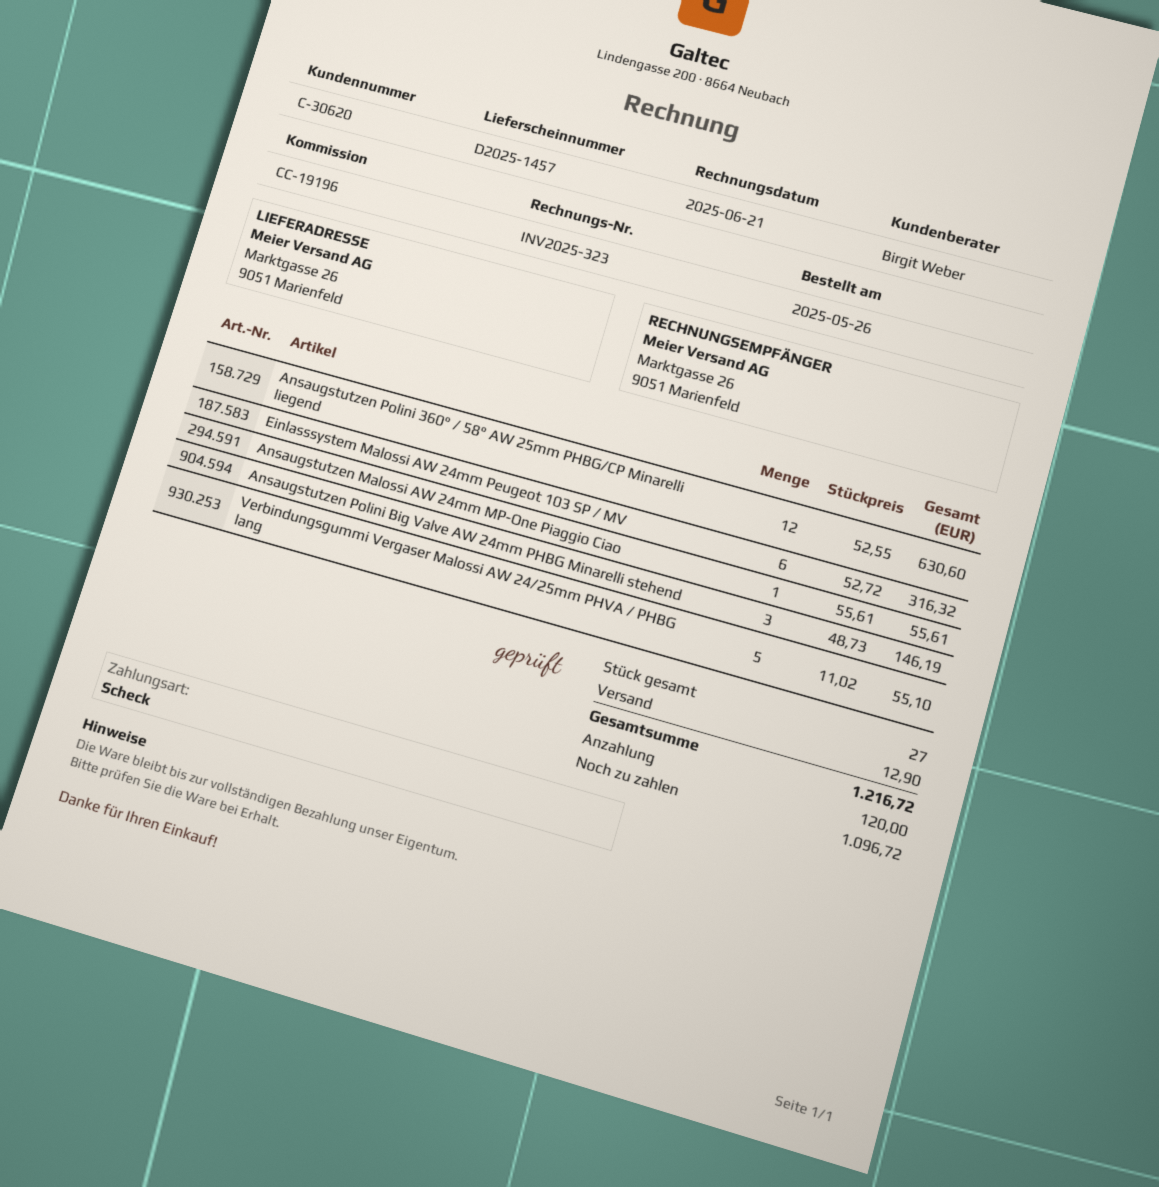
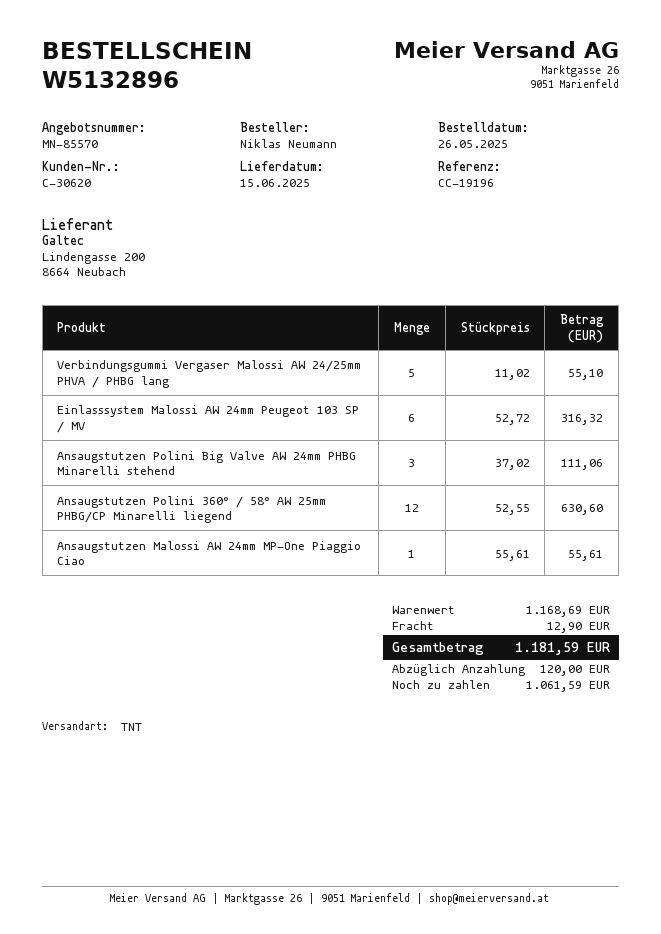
Ansaugstutzen Polini Big Valve AW 24mm PHBG Minarelli stehend: 3 x 48.73 = 146.19 -> 3 x 37.02 = 111.06
total: 1216.72 -> 1181.59
balance: 1096.72 -> 1061.59

